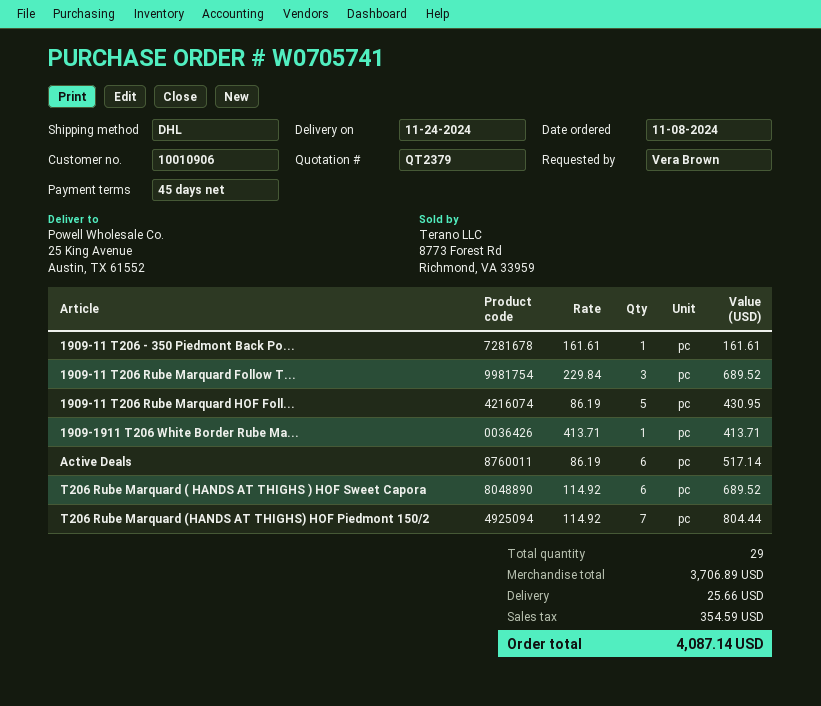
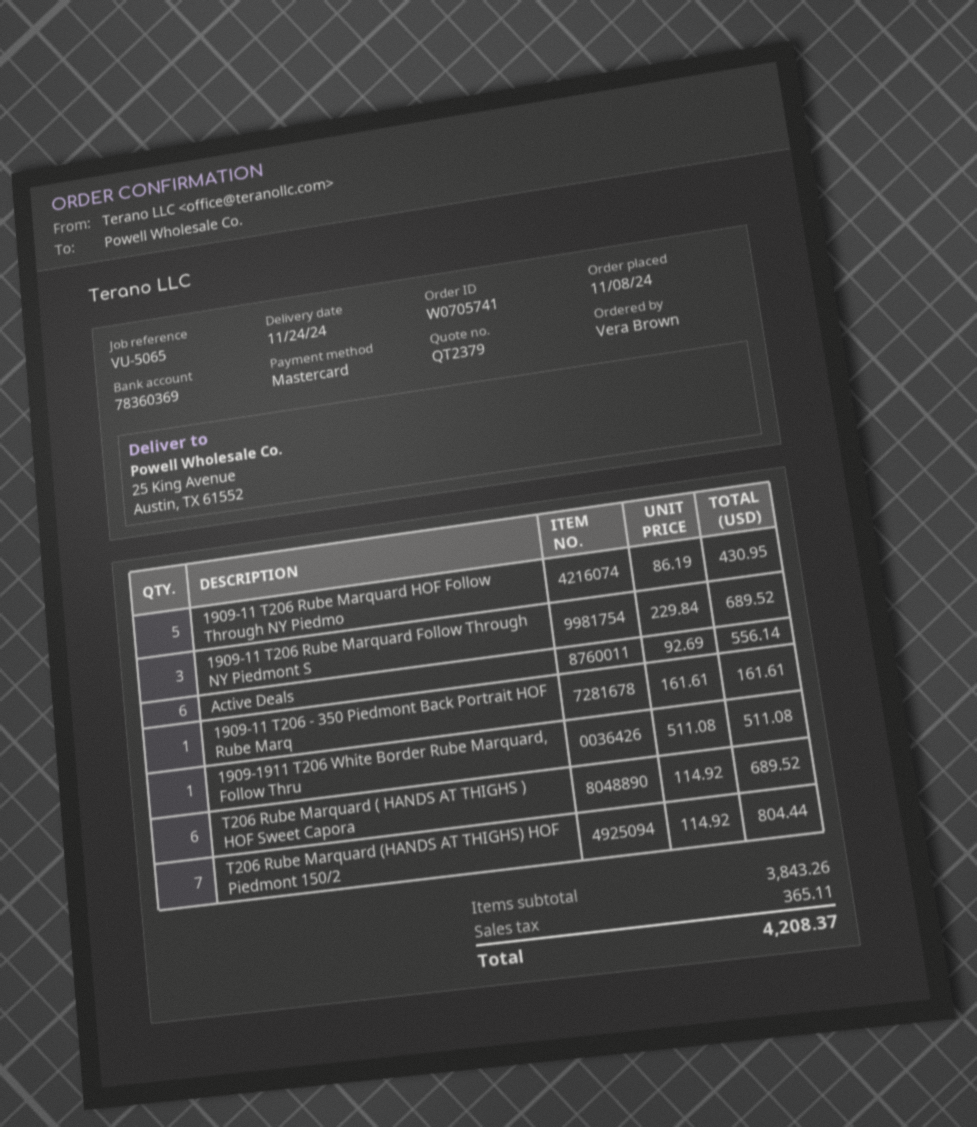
1909-1911 T206 White Border Rube Ma...: 1 x 413.71 = 413.71 -> 1 x 511.08 = 511.08
Active Deals: 6 x 86.19 = 517.14 -> 6 x 92.69 = 556.14
subtotal: 3706.89 -> 3843.26
shipping: 25.66 -> none
tax: 354.59 -> 365.11
total: 4087.14 -> 4208.37

